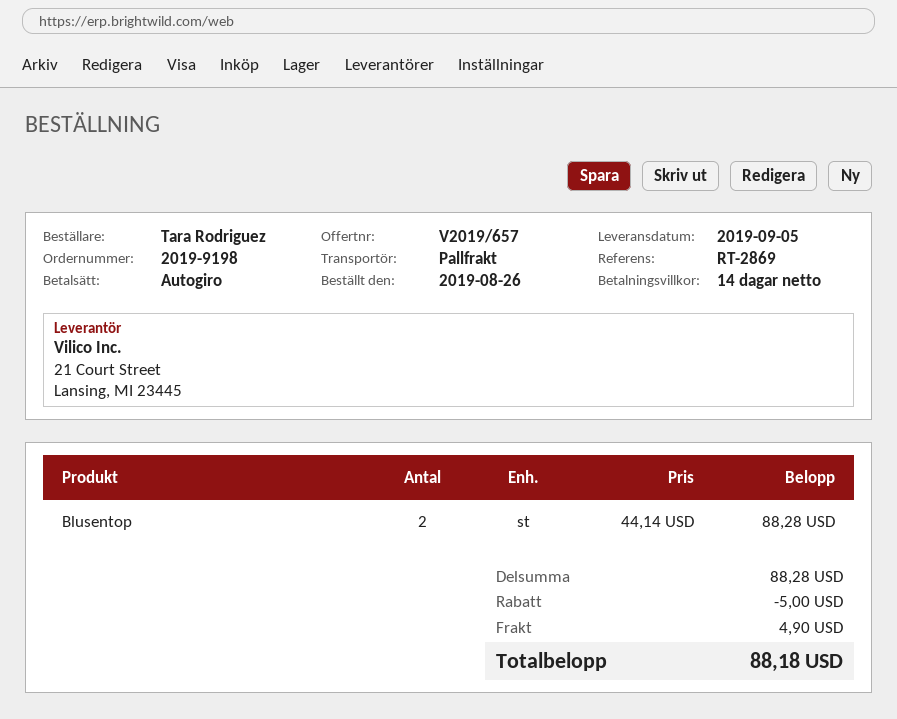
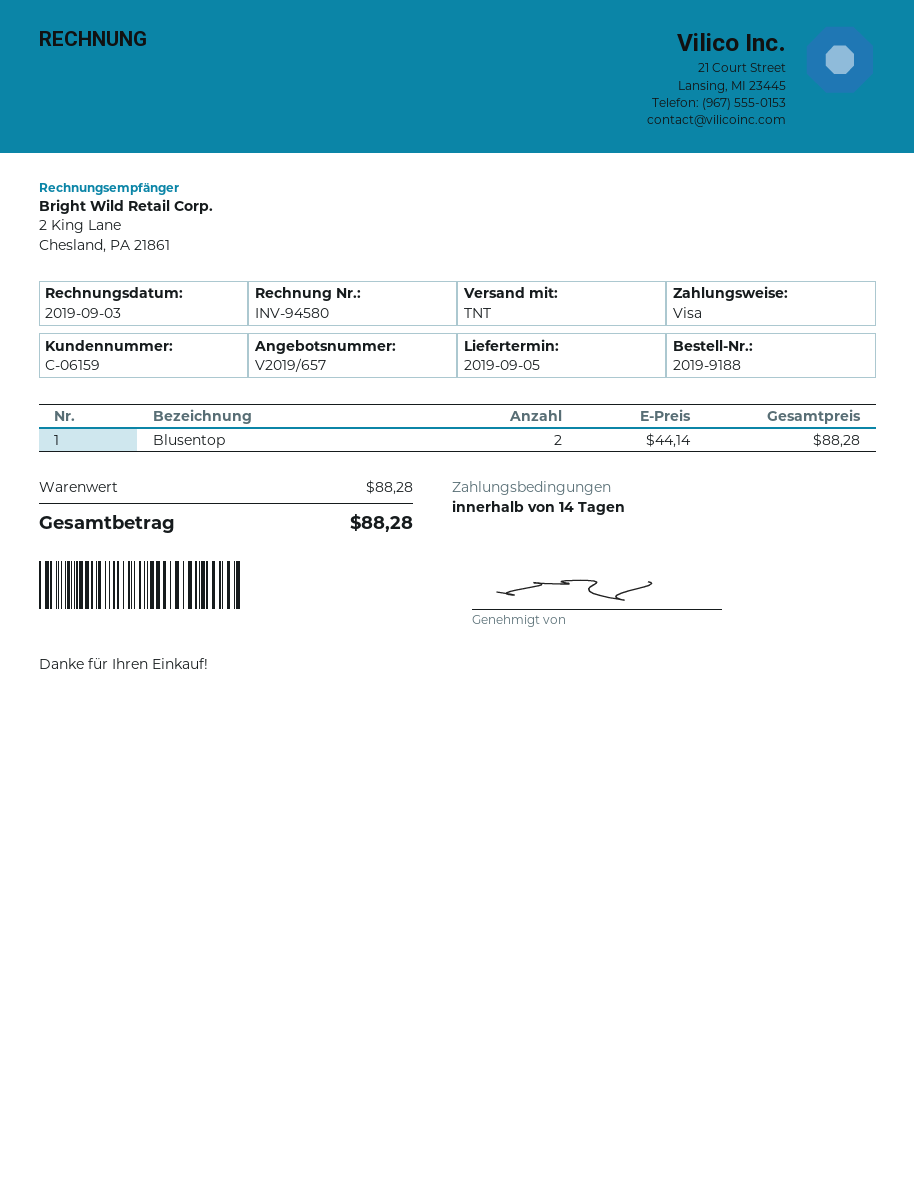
order number: 2019-9198 -> 2019-9188
payment method: direct debit -> Visa
shipping method: pallet freight -> TNT
discount: 5.00 -> none
shipping: 4.90 -> none
total: 88.18 -> 88.28

